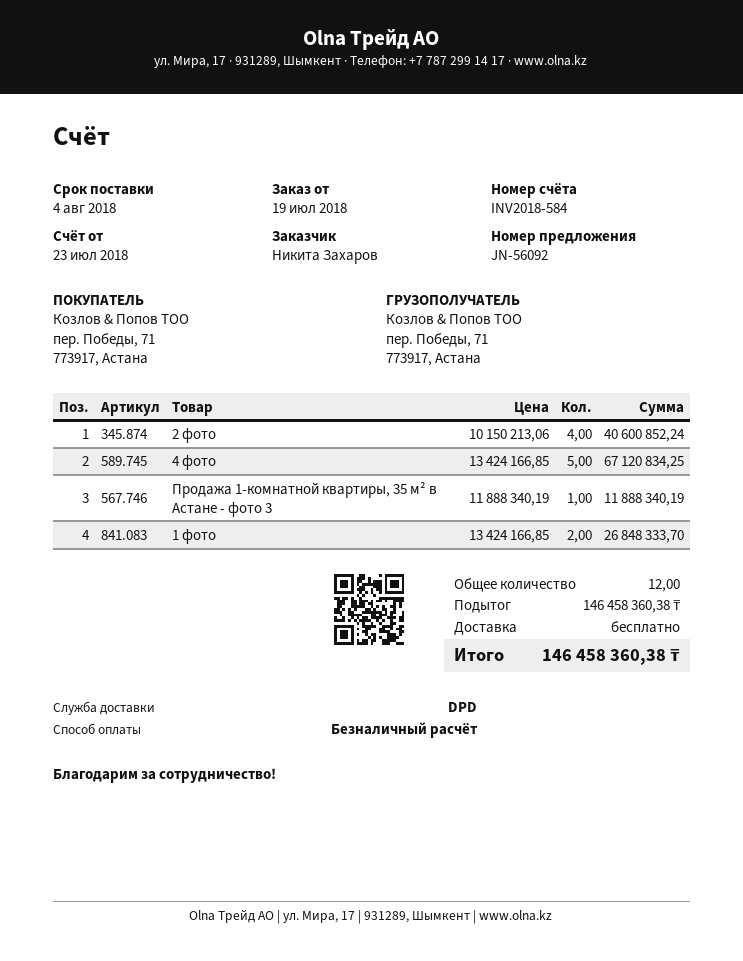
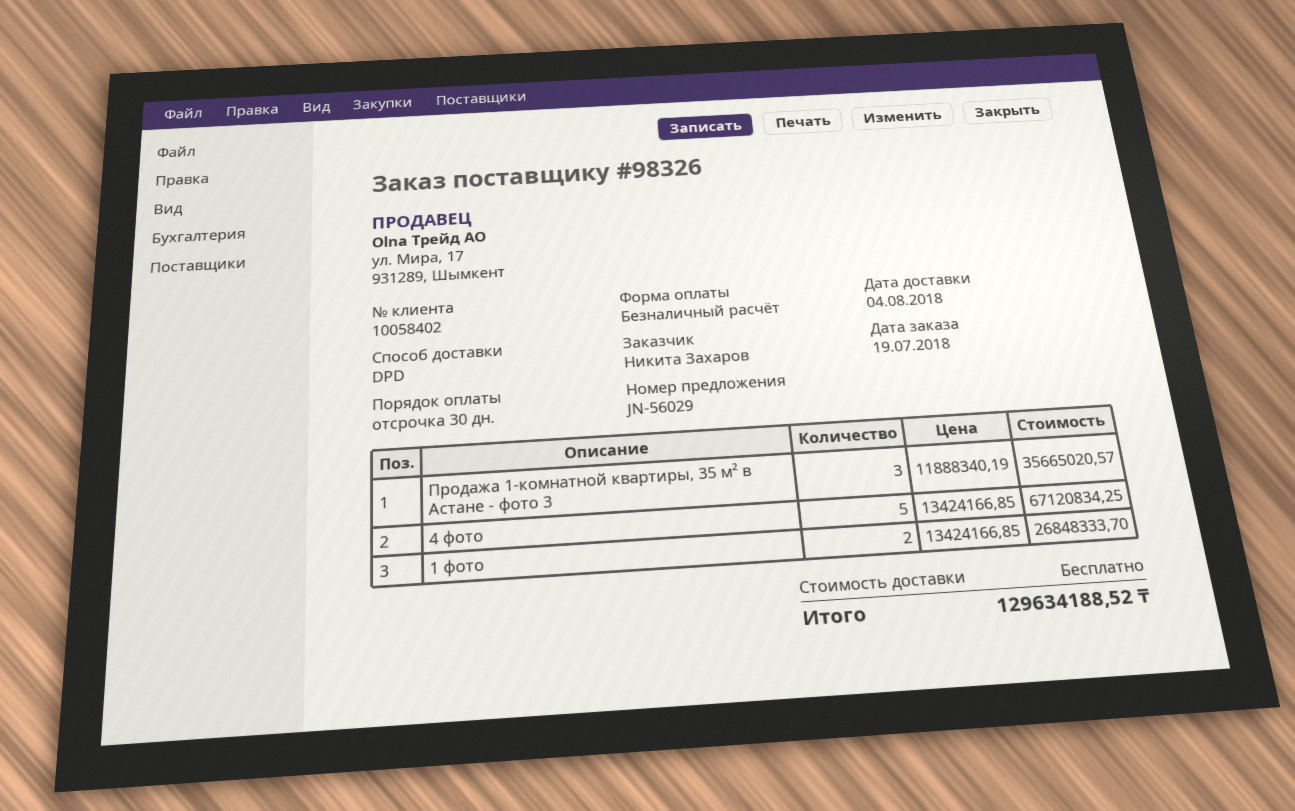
quote number: JN-56092 -> JN-56029
2 фото: 4 x 10150213.06 = 40600852.24 -> none
Продажа 1-комнатной квартиры, 35 м² в Астане - фото 3: 1 x 11888340.19 = 11888340.19 -> 3 x 11888340.19 = 35665020.57
total: 146458360.38 -> 129634188.52

